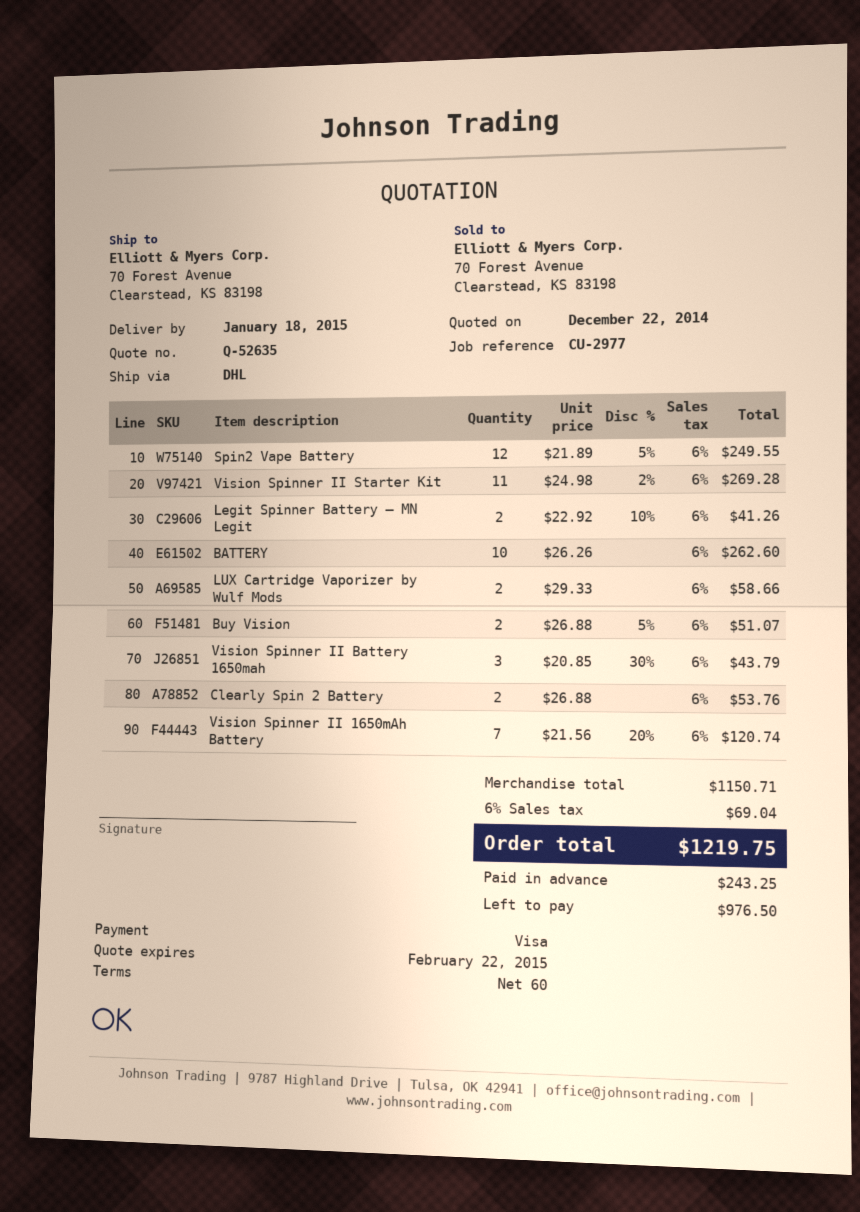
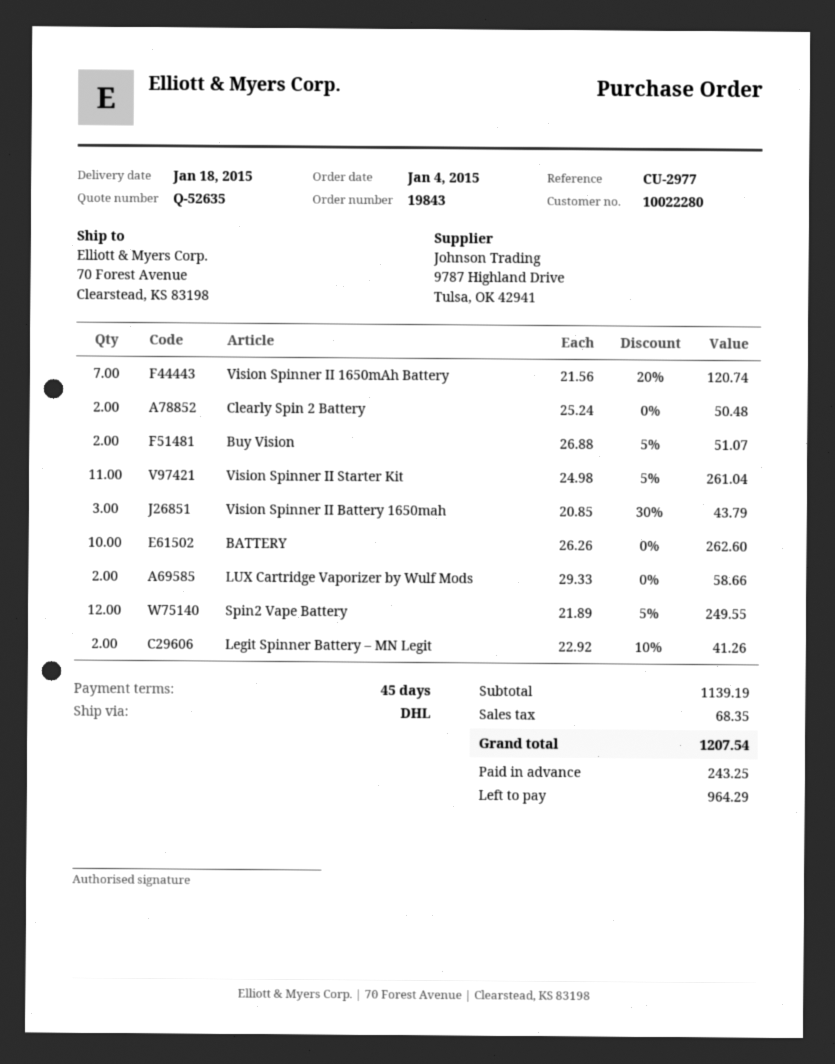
payment terms: 60 days -> 45 days
Vision Spinner II Starter Kit: 11 x 24.98 - 2% = 269.28 -> 11 x 24.98 - 5% = 261.04
Clearly Spin 2 Battery: 2 x 26.88 = 53.76 -> 2 x 25.24 = 50.48
subtotal: 1150.71 -> 1139.19
tax: 69.04 -> 68.35
total: 1219.75 -> 1207.54
balance: 976.50 -> 964.29

